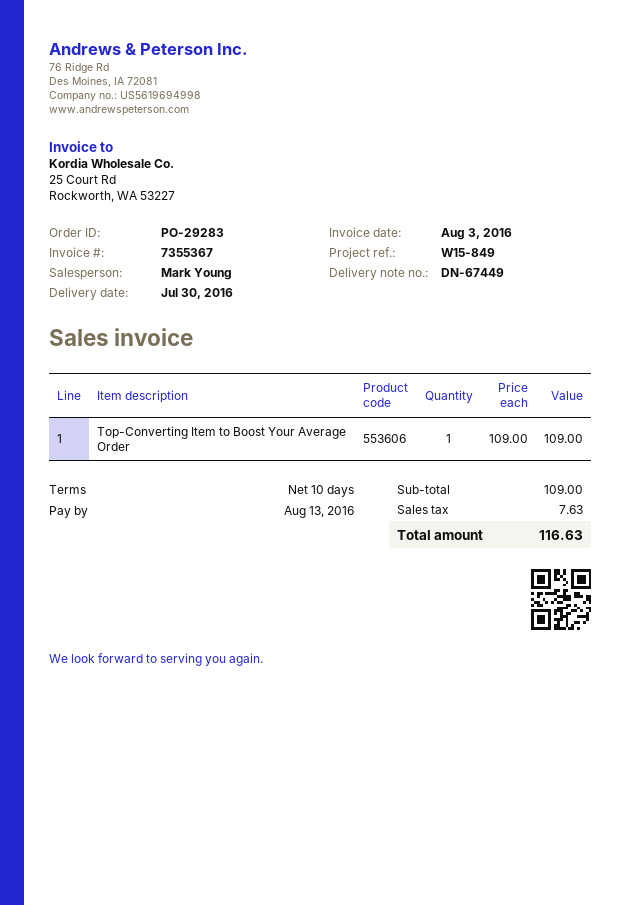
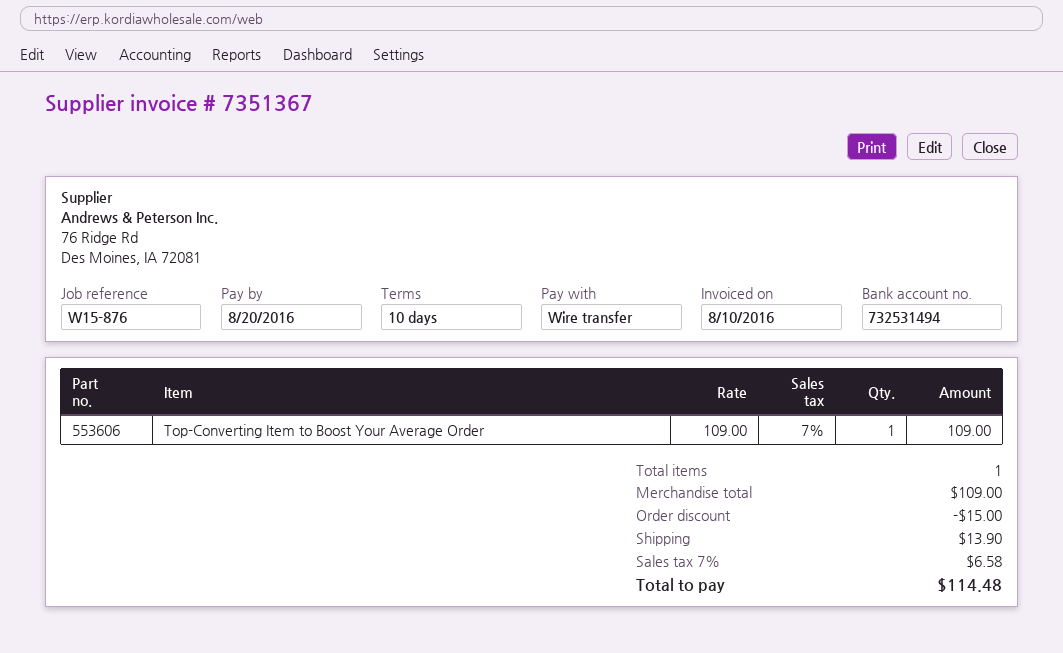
invoice number: 7355367 -> 7351367
invoice date: 2016-08-03 -> 2016-08-10
due date: 2016-08-13 -> 2016-08-20
reference: W15-849 -> W15-876
discount: none -> 15.00
shipping: none -> 13.90
tax: 7.63 -> 6.58
total: 116.63 -> 114.48

